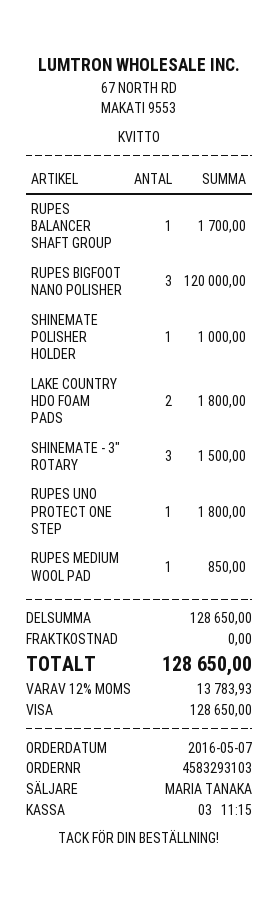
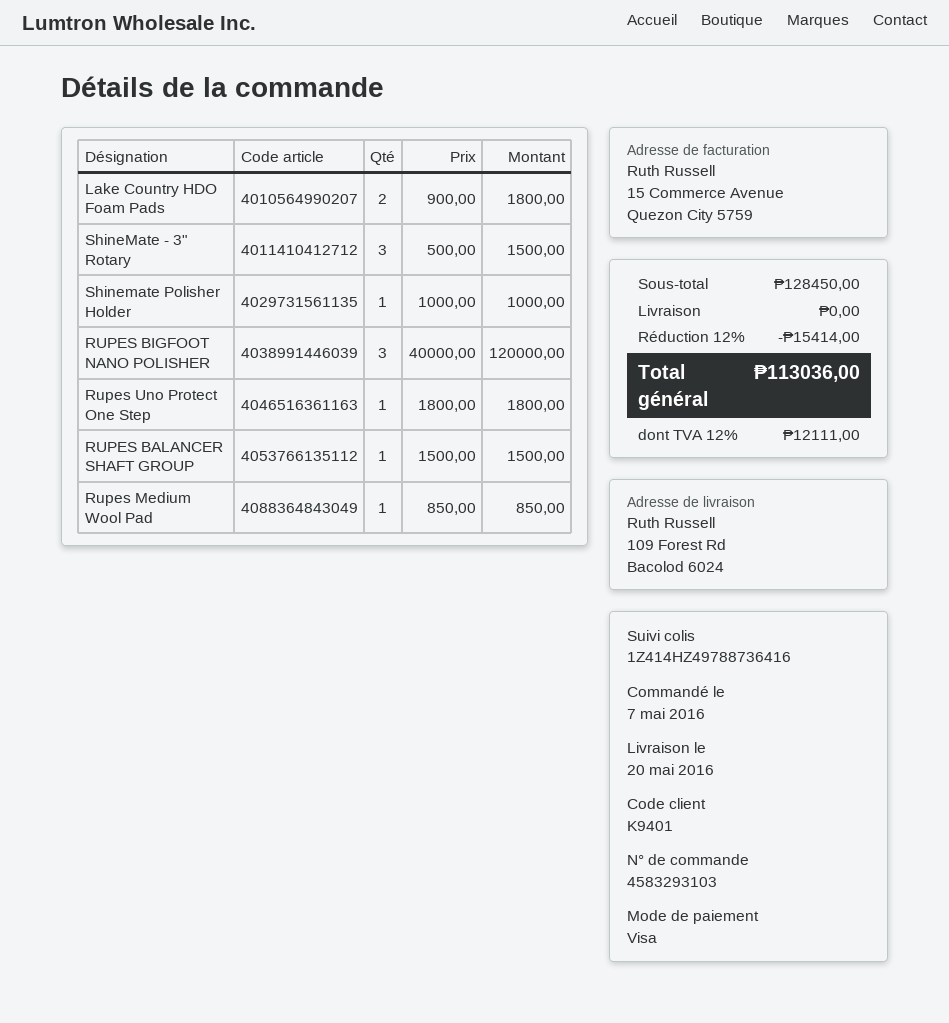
RUPES BALANCER SHAFT GROUP: 1 for 1700.00 -> 1 for 1500.00
subtotal: 128650.00 -> 128450.00
discount: none -> 12% = 15414.00
tax: 12% = 13783.93 -> 12% = 12111.00
total: 128650.00 -> 113036.00

